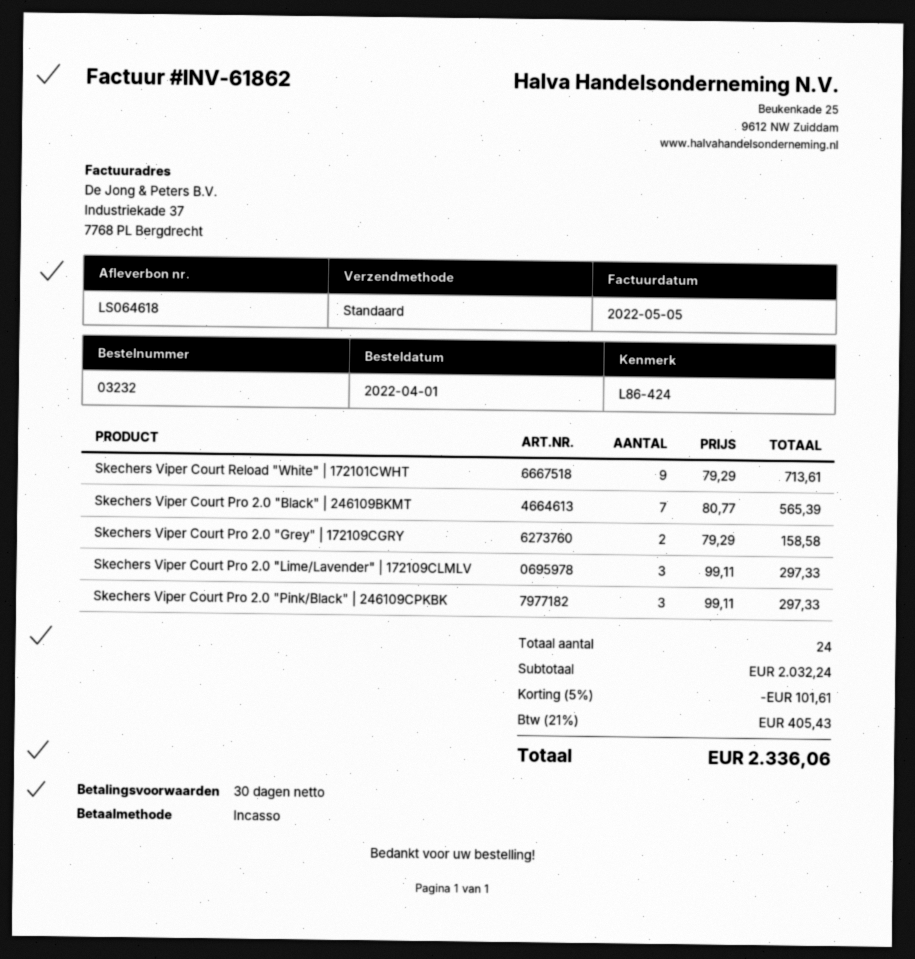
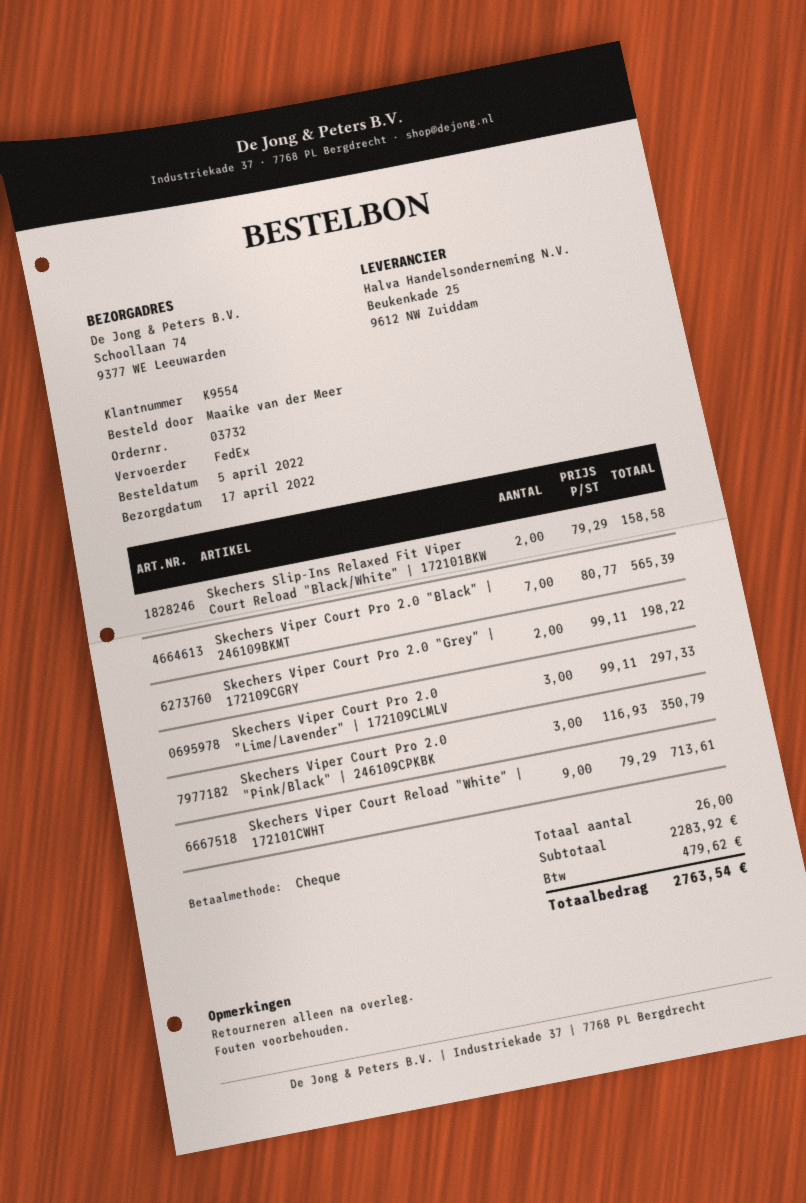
order number: 03232 -> 03732
order date: 2022-04-01 -> 2022-04-05
payment method: direct debit -> cheque
shipping method: standard -> FedEx
Skechers Viper Court Pro 2.0 "Grey" | 172109CGRY: 2 x 79.29 = 158.58 -> 2 x 99.11 = 198.22
Skechers Viper Court Pro 2.0 "Pink/Black" | 246109CPKBK: 3 x 99.11 = 297.33 -> 3 x 116.93 = 350.79
Skechers Slip-Ins Relaxed Fit Viper Court Reload "Black/White" | 172101BKW: none -> 2 x 79.29 = 158.58
total quantity: 24 -> 26
subtotal: 2032.24 -> 2283.92
discount: 5% = 101.61 -> none
tax: 405.43 -> 479.62
total: 2336.06 -> 2763.54

